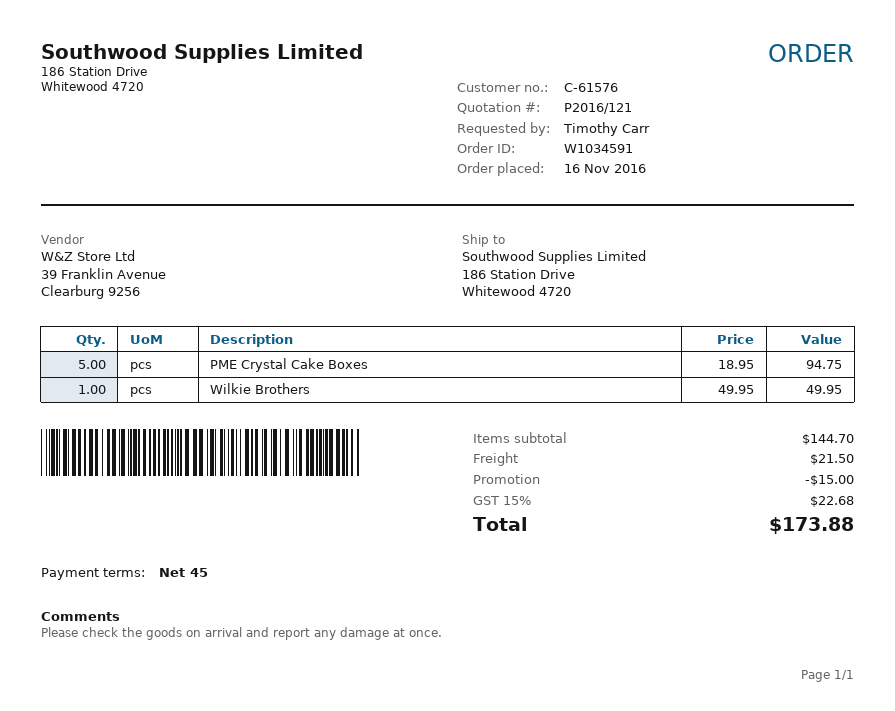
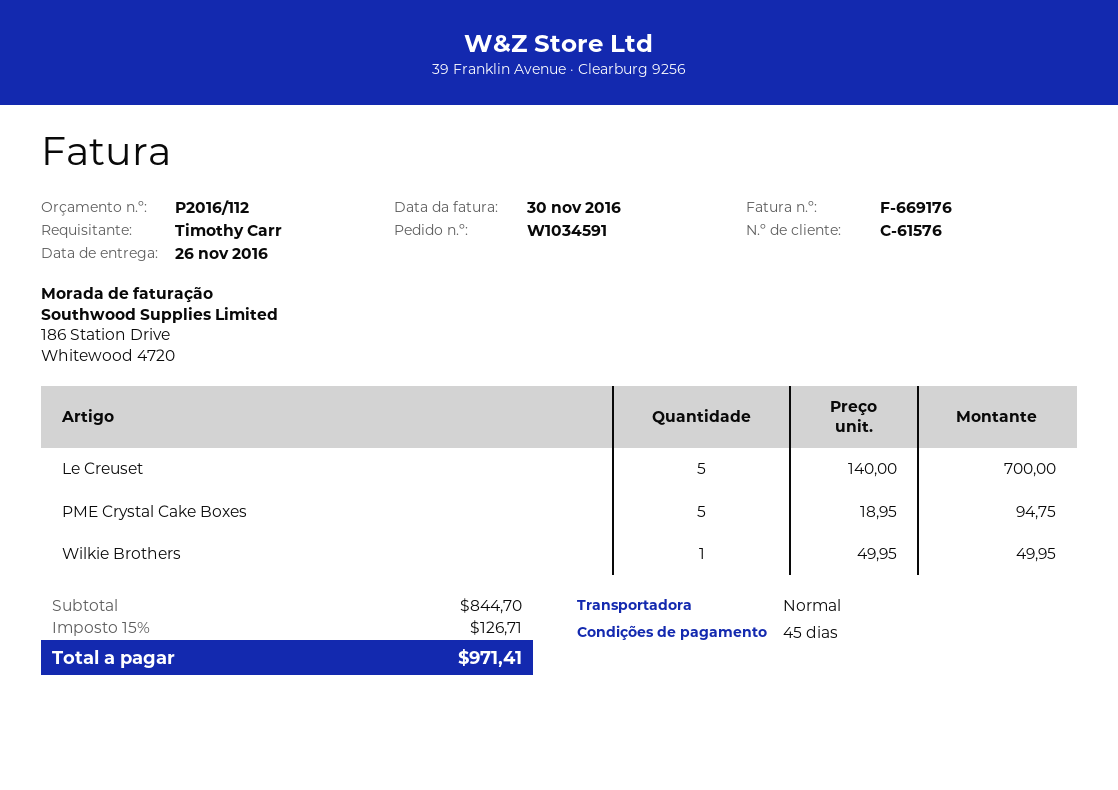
quote number: P2016/121 -> P2016/112
Le Creuset: none -> 5 x 140.00 = 700.00
subtotal: 144.70 -> 844.70
discount: 15.00 -> none
shipping: 21.50 -> none
tax: 15% = 22.68 -> 15% = 126.71
total: 173.88 -> 971.41

